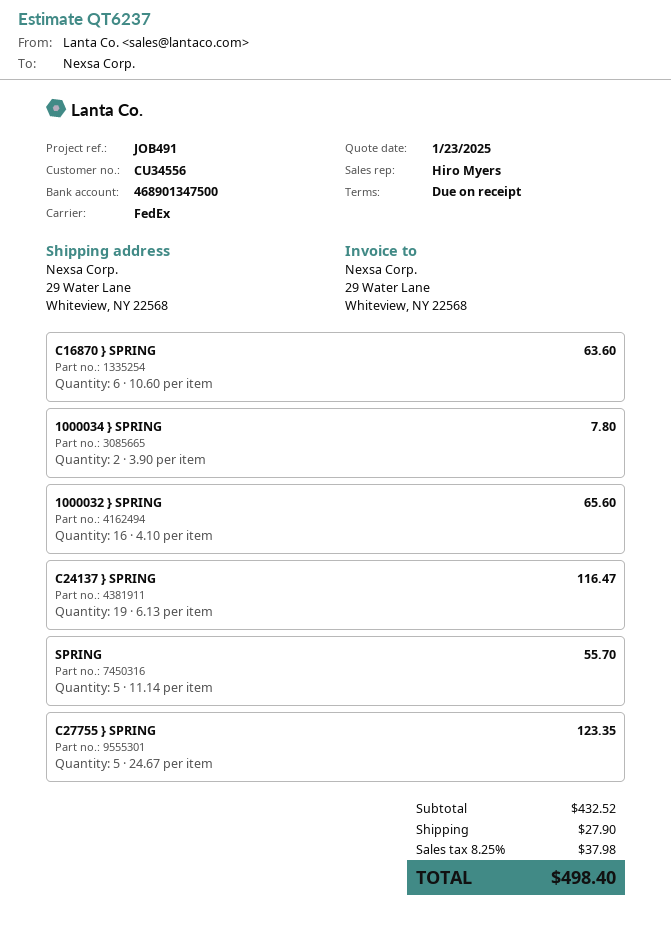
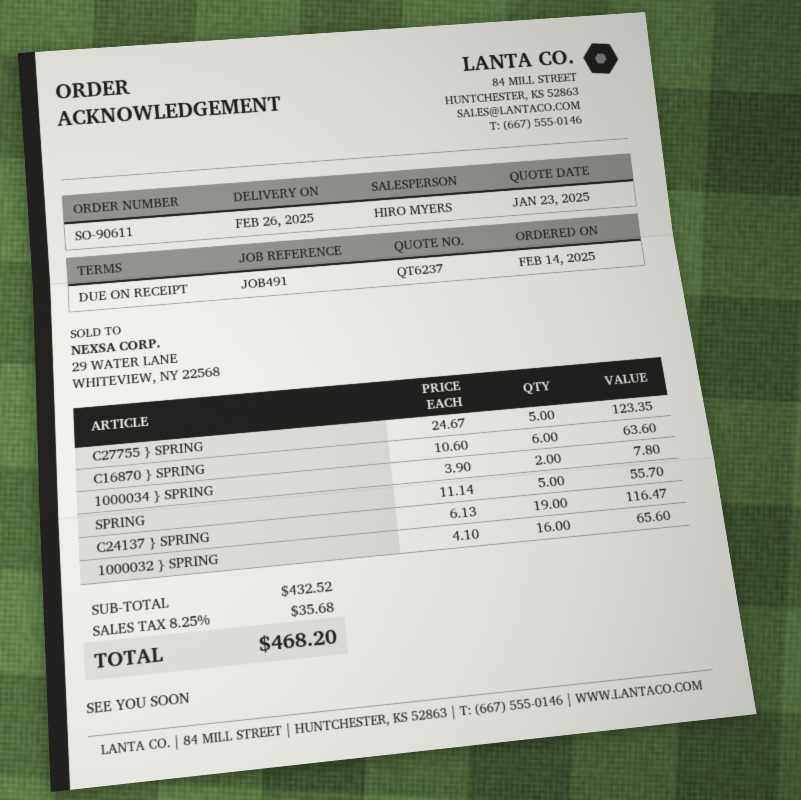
shipping: 27.90 -> none
tax: 8.25% = 37.98 -> 8.25% = 35.68
total: 498.40 -> 468.20

